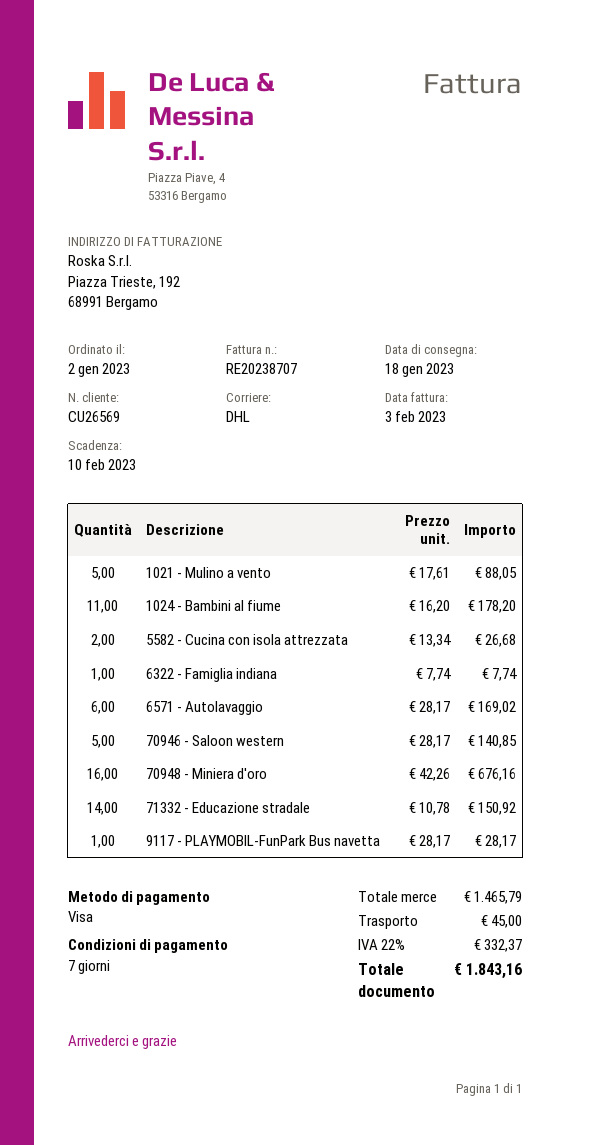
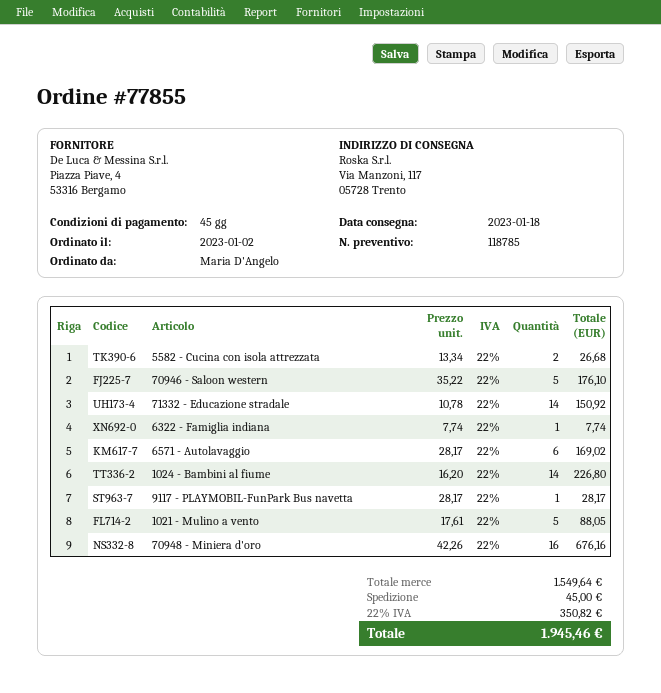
payment terms: 7 days -> 45 days
1024 - Bambini al fiume: 11 x 16.20 = 178.20 -> 14 x 16.20 = 226.80
70946 - Saloon western: 5 x 28.17 = 140.85 -> 5 x 35.22 = 176.10
subtotal: 1465.79 -> 1549.64
tax: 22% = 332.37 -> 22% = 350.82
total: 1843.16 -> 1945.46

